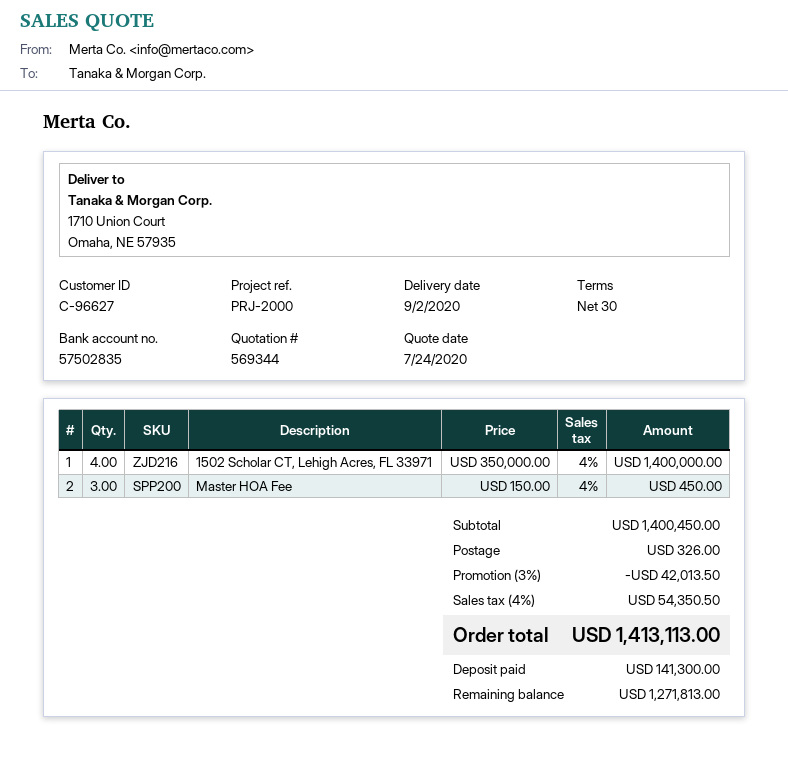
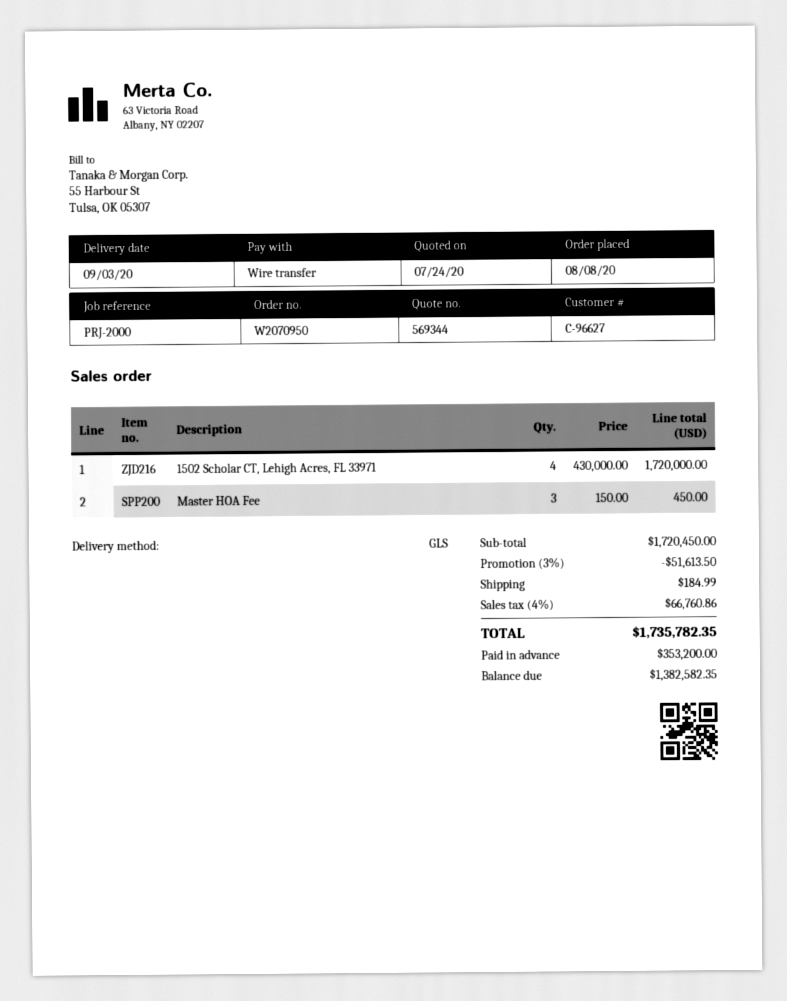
delivery date: 2020-09-02 -> 2020-09-03
1502 Scholar CT, Lehigh Acres, FL 33971: 4 x 350000.00 = 1400000.00 -> 4 x 430000.00 = 1720000.00
subtotal: 1400450.00 -> 1720450.00
discount: 3% = 42013.50 -> 3% = 51613.50
shipping: 326.00 -> 184.99
tax: 4% = 54350.50 -> 4% = 66760.86
total: 1413113.00 -> 1735782.35
deposit: 141300.00 -> 353200.00
balance: 1271813.00 -> 1382582.35

